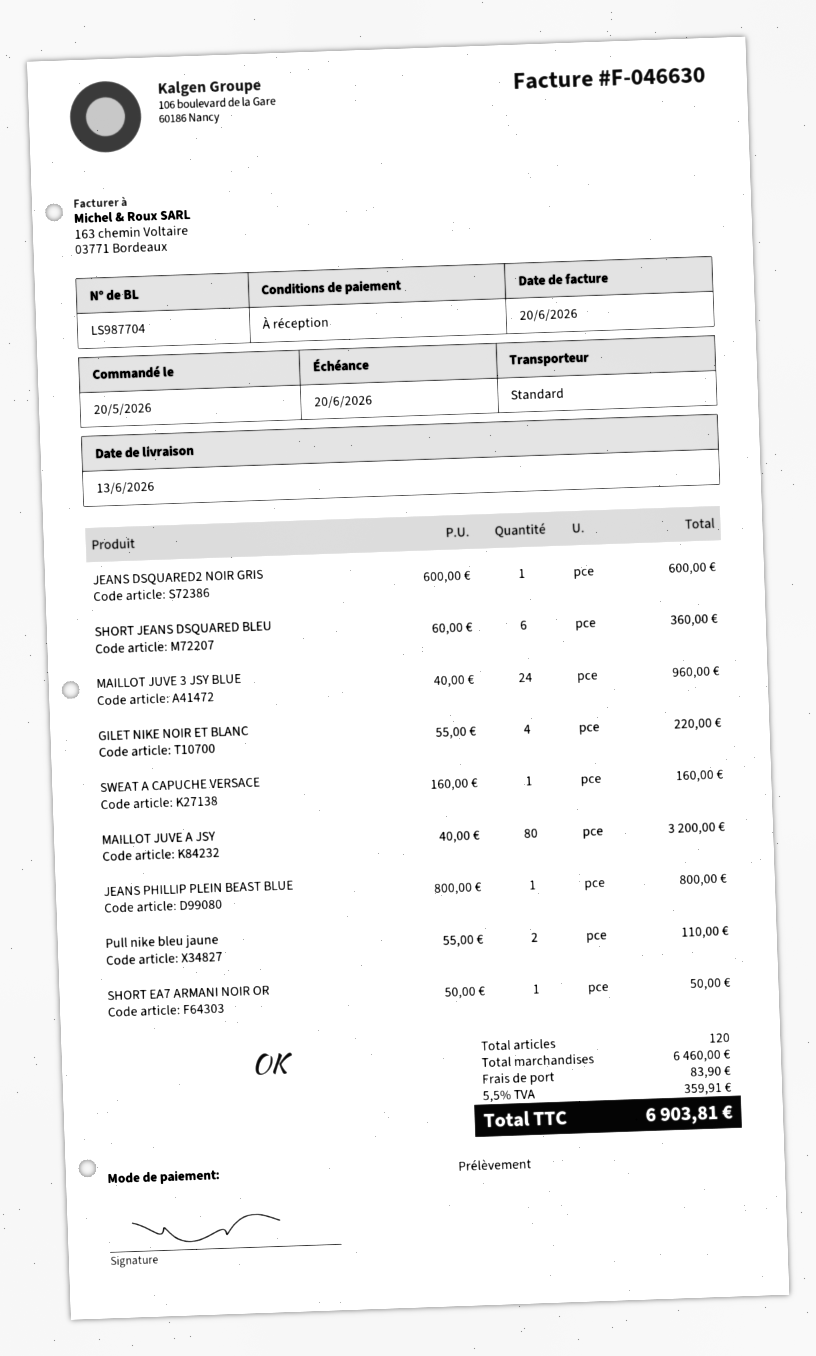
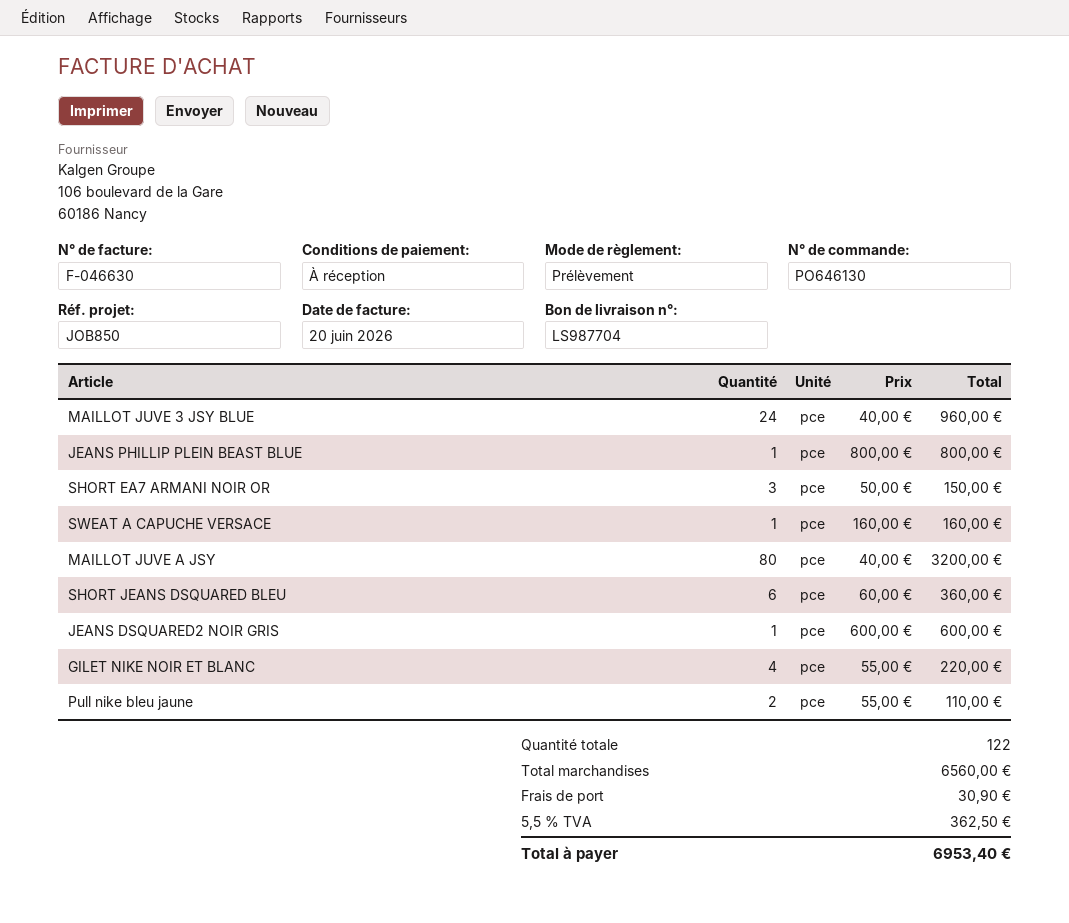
SHORT EA7 ARMANI NOIR OR: 1 x 50.00 = 50.00 -> 3 x 50.00 = 150.00
total quantity: 120 -> 122
subtotal: 6460.00 -> 6560.00
shipping: 83.90 -> 30.90
tax: 5.5% = 359.91 -> 5.5% = 362.50
total: 6903.81 -> 6953.40

